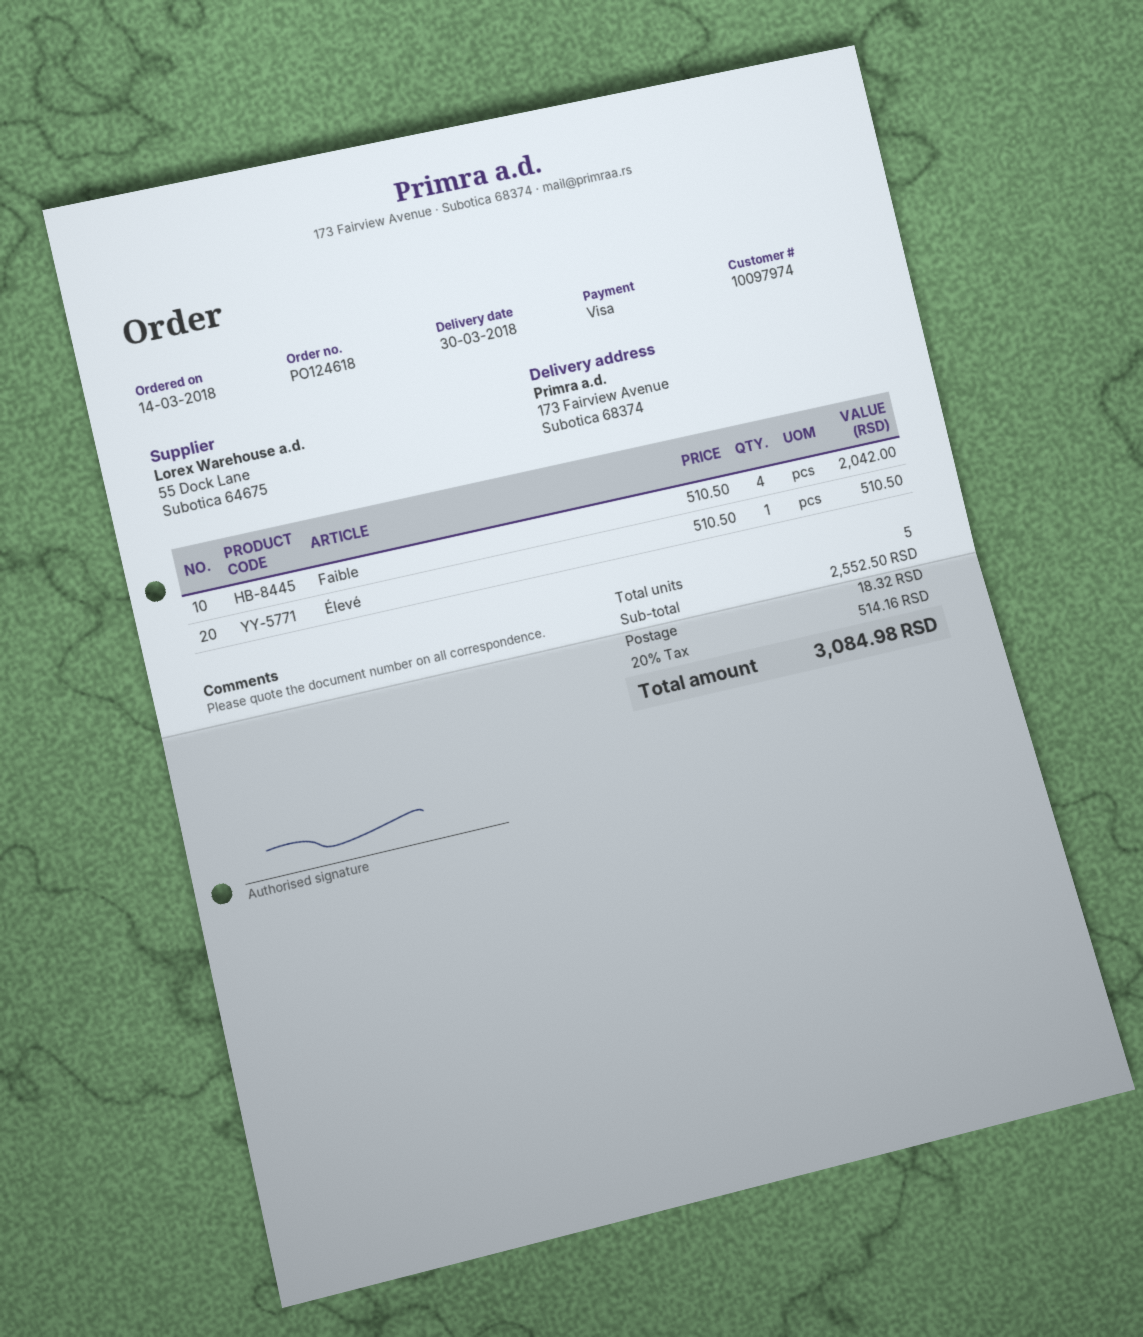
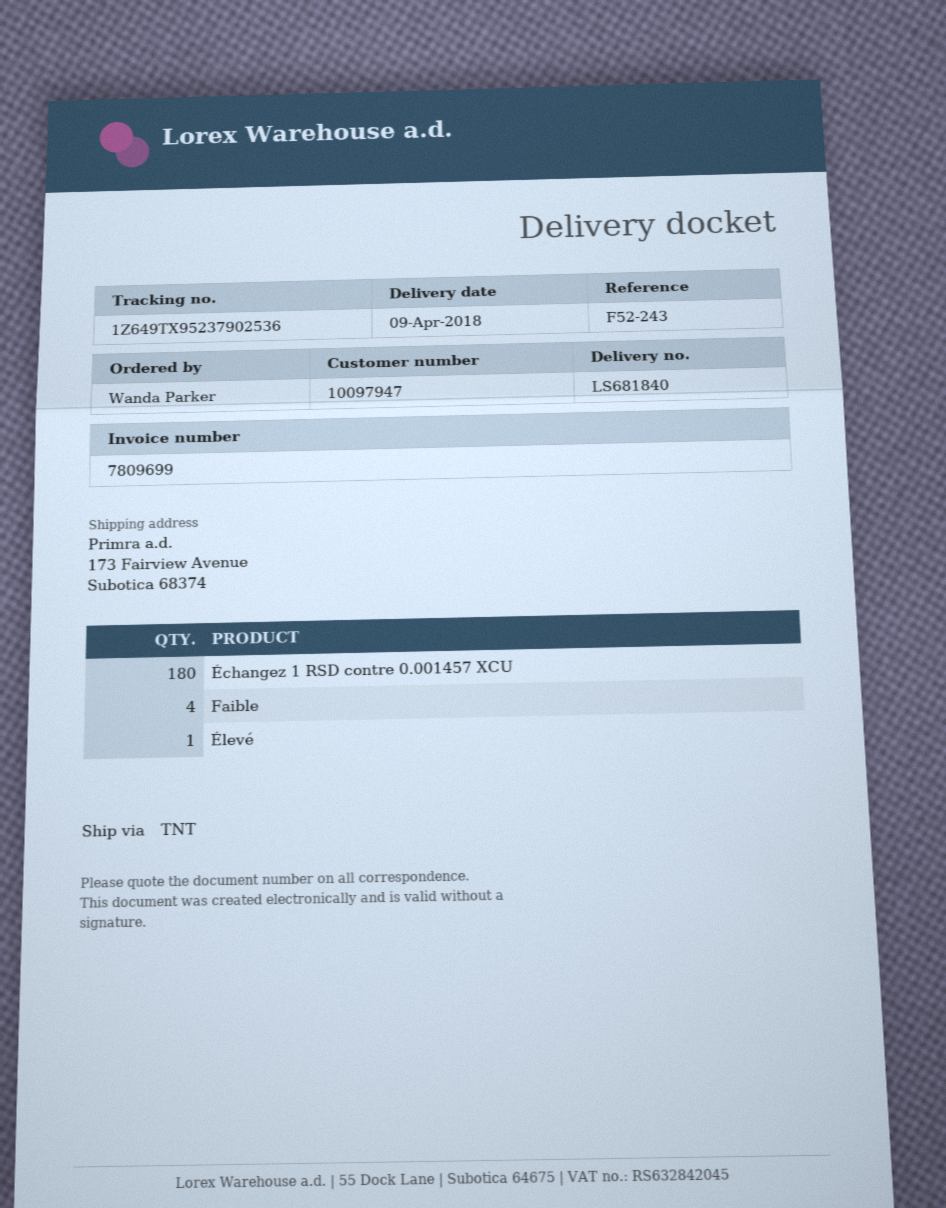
delivery date: 2018-03-30 -> 2018-04-09
customer number: 10097974 -> 10097947
Échangez 1 RSD contre 0.001457 XCU: none -> 180

